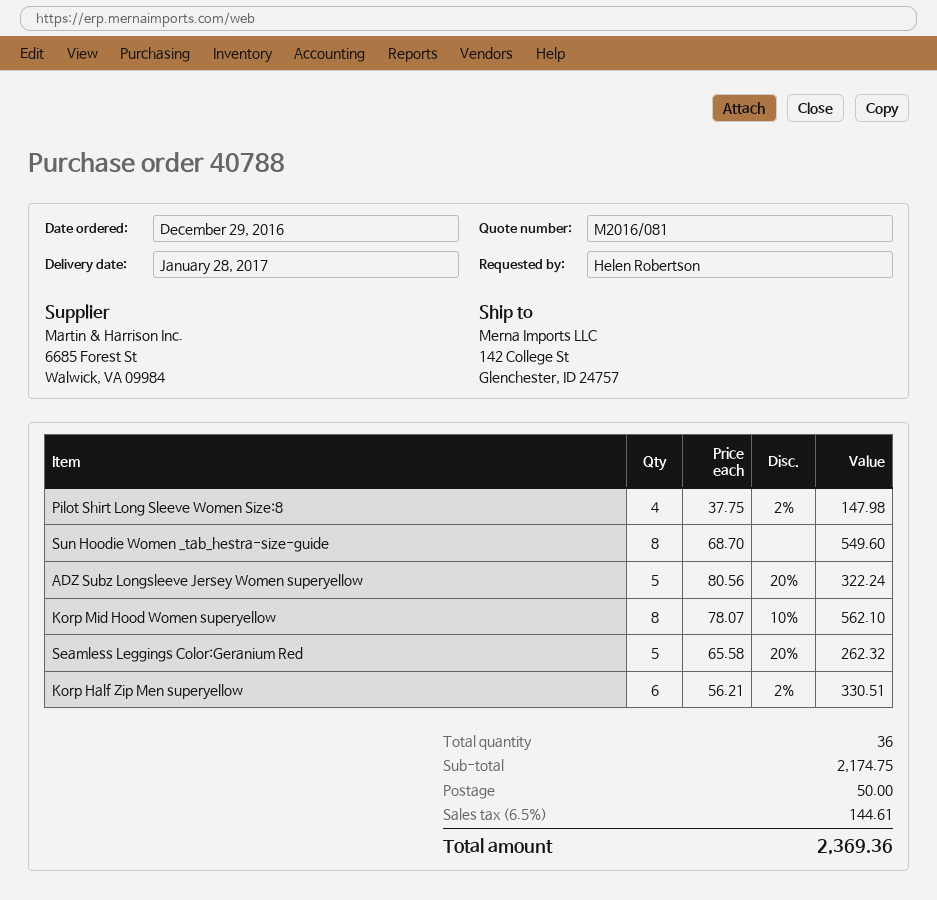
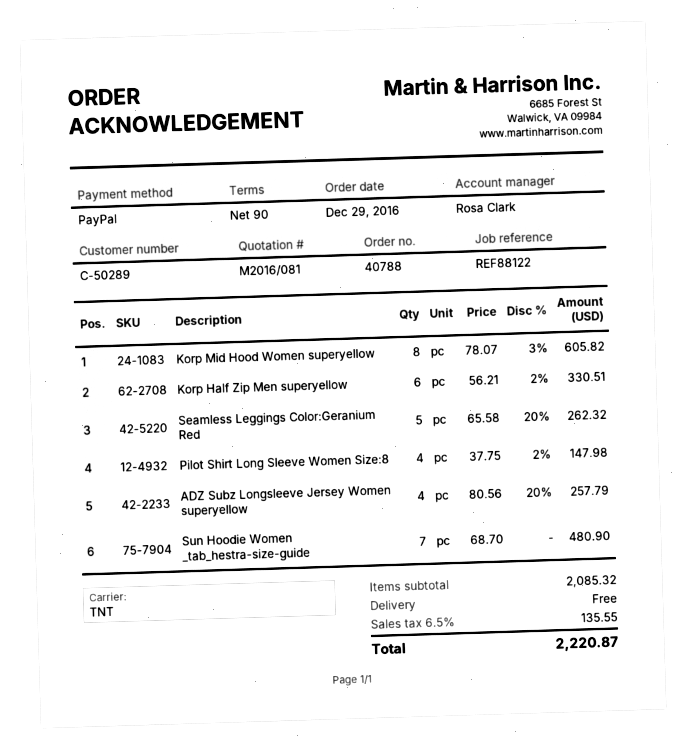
Sun Hoodie Women _tab_hestra-size-guide: 8 x 68.70 = 549.60 -> 7 x 68.70 = 480.90
ADZ Subz Longsleeve Jersey Women superyellow: 5 x 80.56 - 20% = 322.24 -> 4 x 80.56 - 20% = 257.79
Korp Mid Hood Women superyellow: 8 x 78.07 - 10% = 562.10 -> 8 x 78.07 - 3% = 605.82
subtotal: 2174.75 -> 2085.32
shipping: 50.00 -> 0.00
tax: 6.5% = 144.61 -> 6.5% = 135.55
total: 2369.36 -> 2220.87

